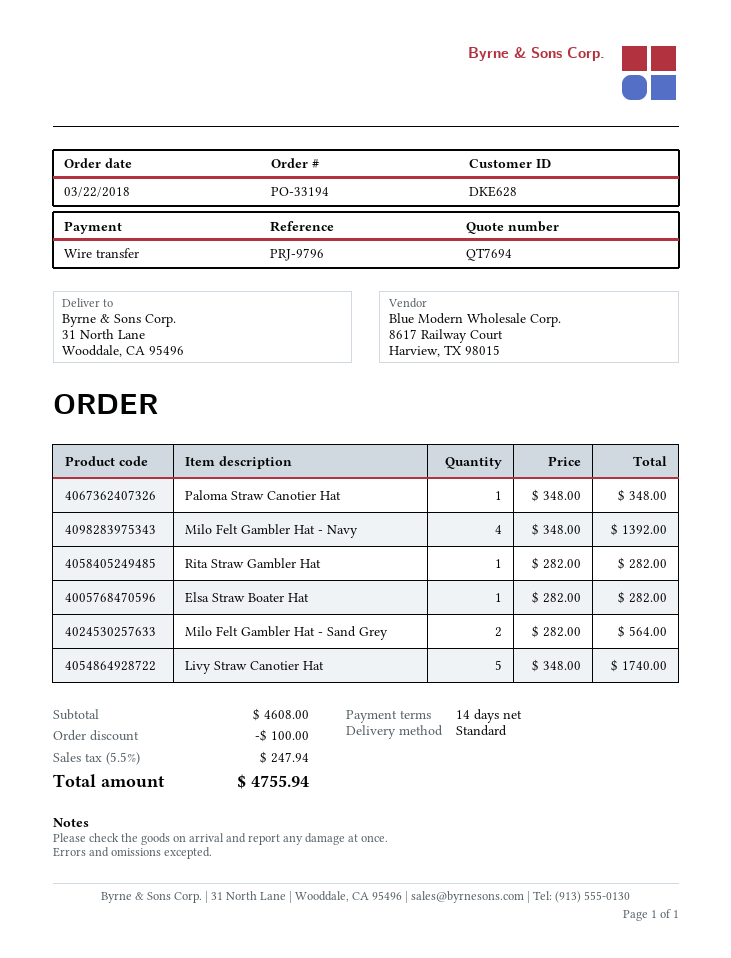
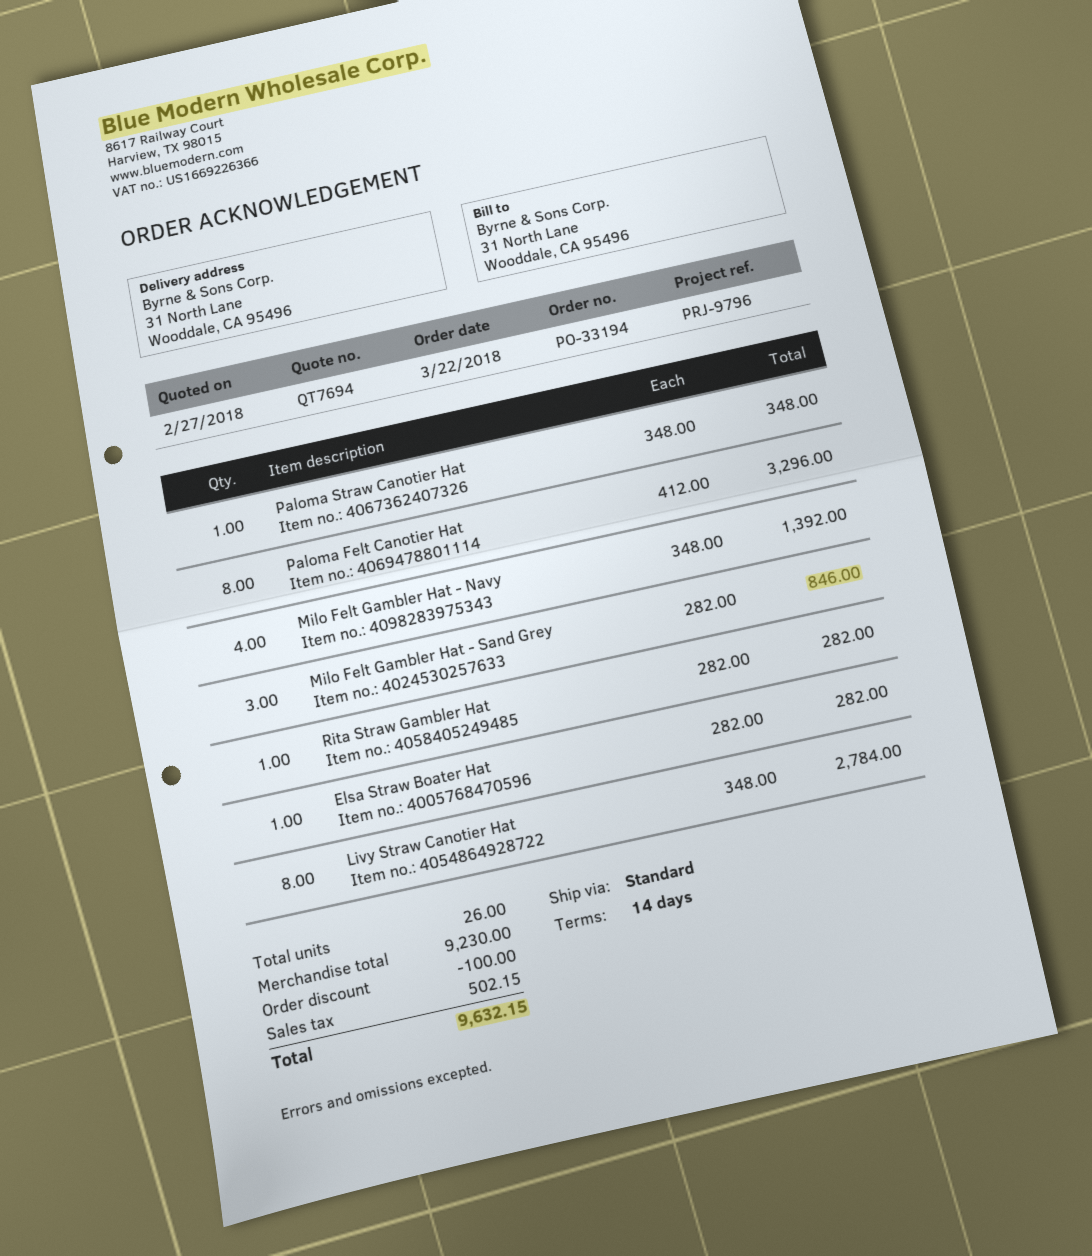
Milo Felt Gambler Hat - Sand Grey: 2 x 282.00 = 564.00 -> 3 x 282.00 = 846.00
Livy Straw Canotier Hat: 5 x 348.00 = 1740.00 -> 8 x 348.00 = 2784.00
Paloma Felt Canotier Hat: none -> 8 x 412.00 = 3296.00
subtotal: 4608.00 -> 9230.00
tax: 247.94 -> 502.15
total: 4755.94 -> 9632.15

